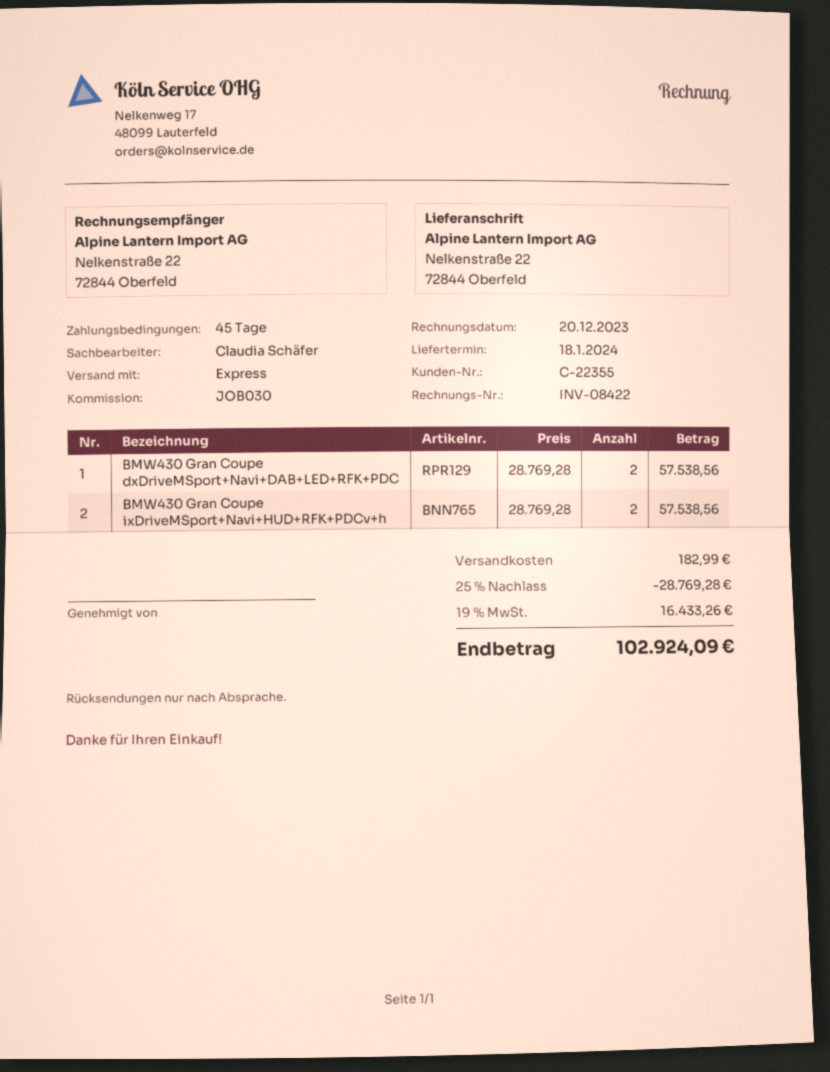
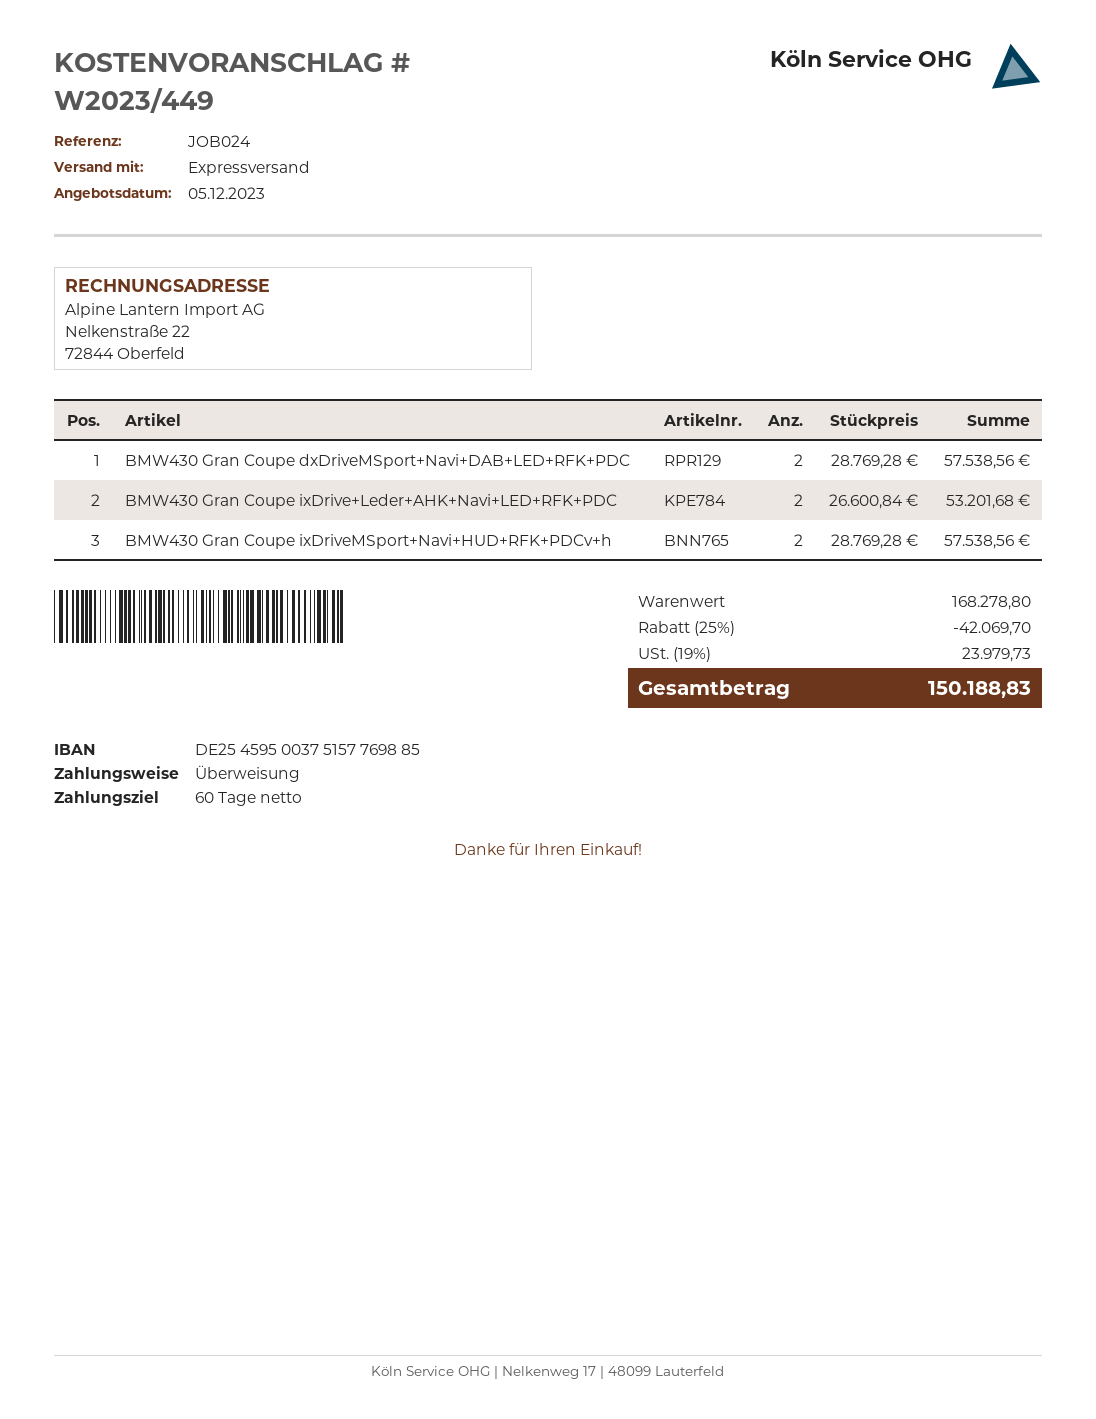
payment terms: 45 days -> 60 days
reference: JOB030 -> JOB024
BMW430 Gran Coupe ixDrive+Leder+AHK+Navi+LED+RFK+PDC: none -> 2 x 26600.84 = 53201.68
discount: 25% = 28769.28 -> 25% = 42069.70
shipping: 182.99 -> none
tax: 19% = 16433.26 -> 19% = 23979.73
total: 102924.09 -> 150188.83

